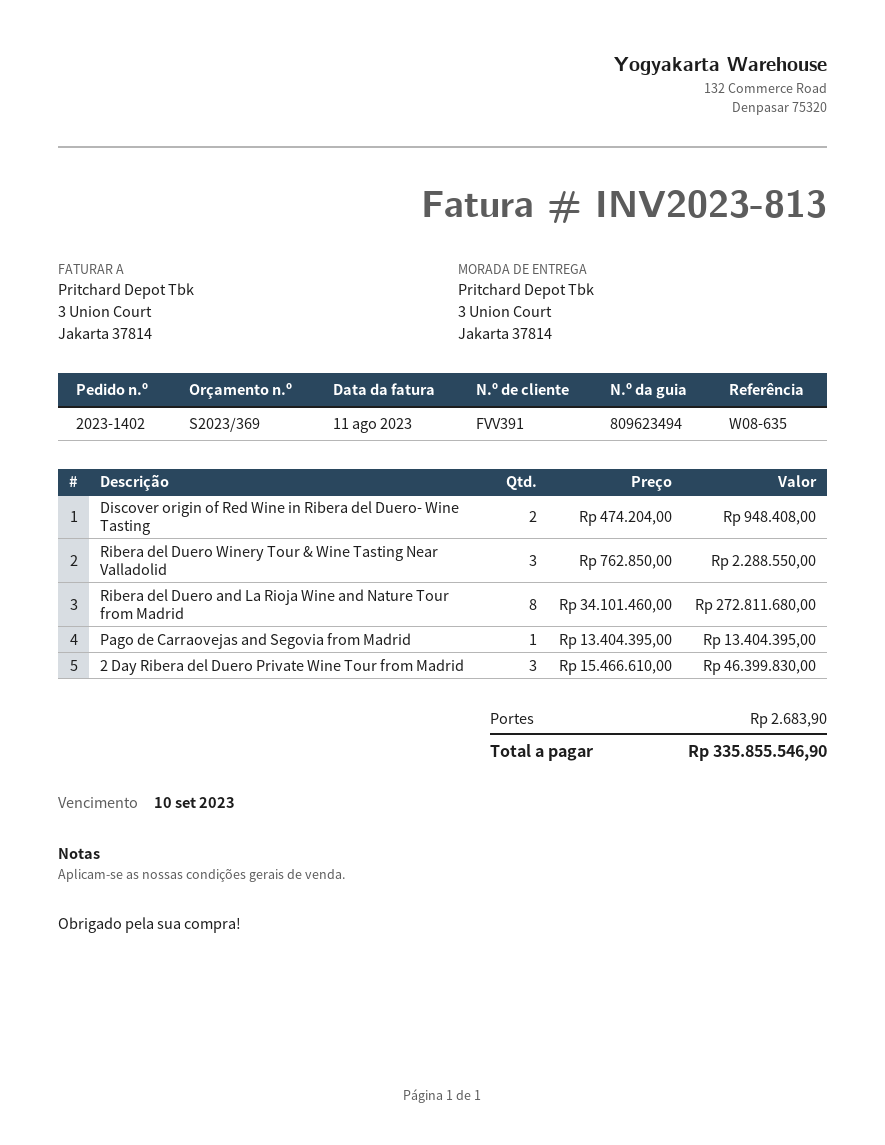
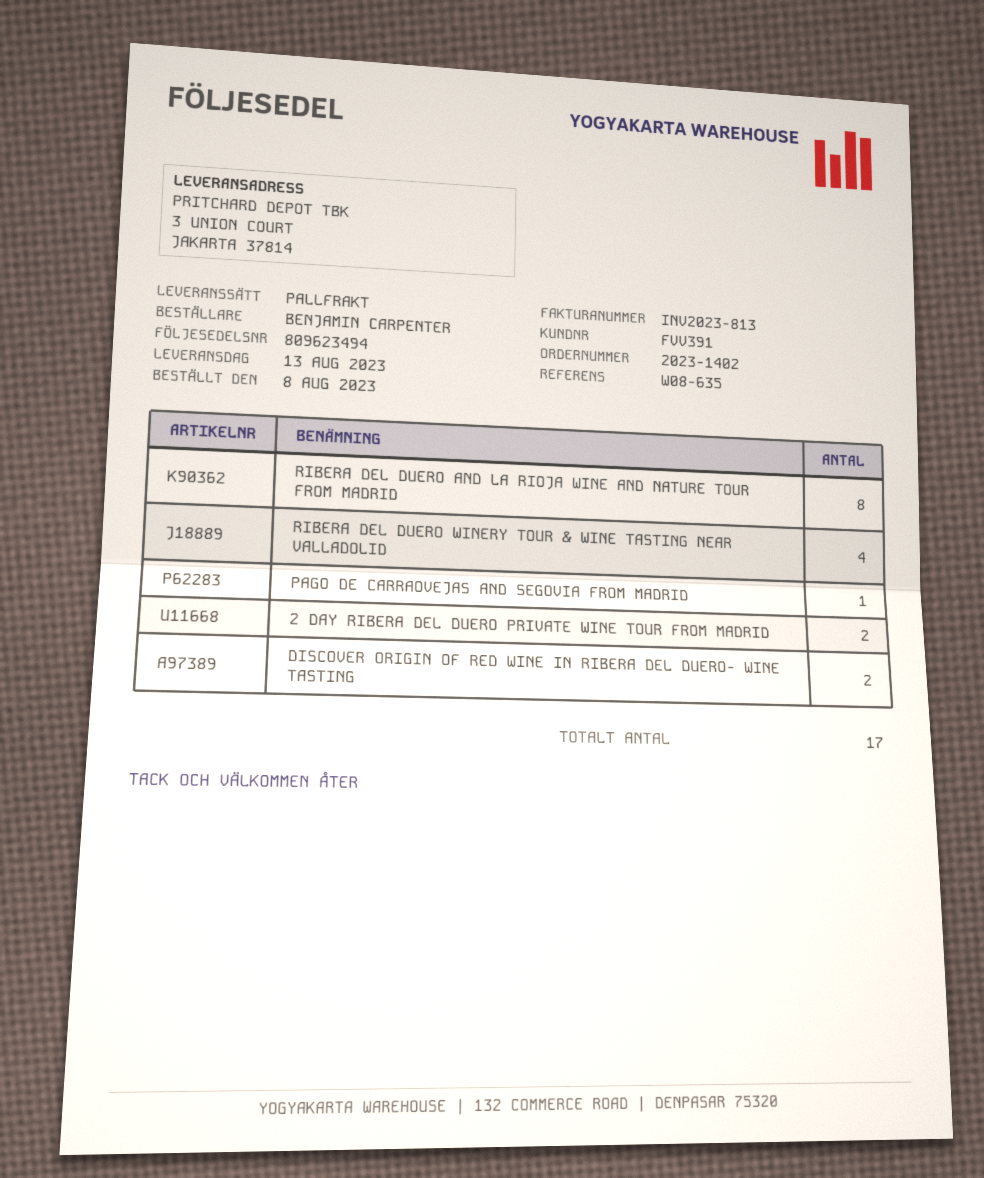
Ribera del Duero Winery Tour & Wine Tasting Near Valladolid: 3 -> 4
2 Day Ribera del Duero Private Wine Tour from Madrid: 3 -> 2

